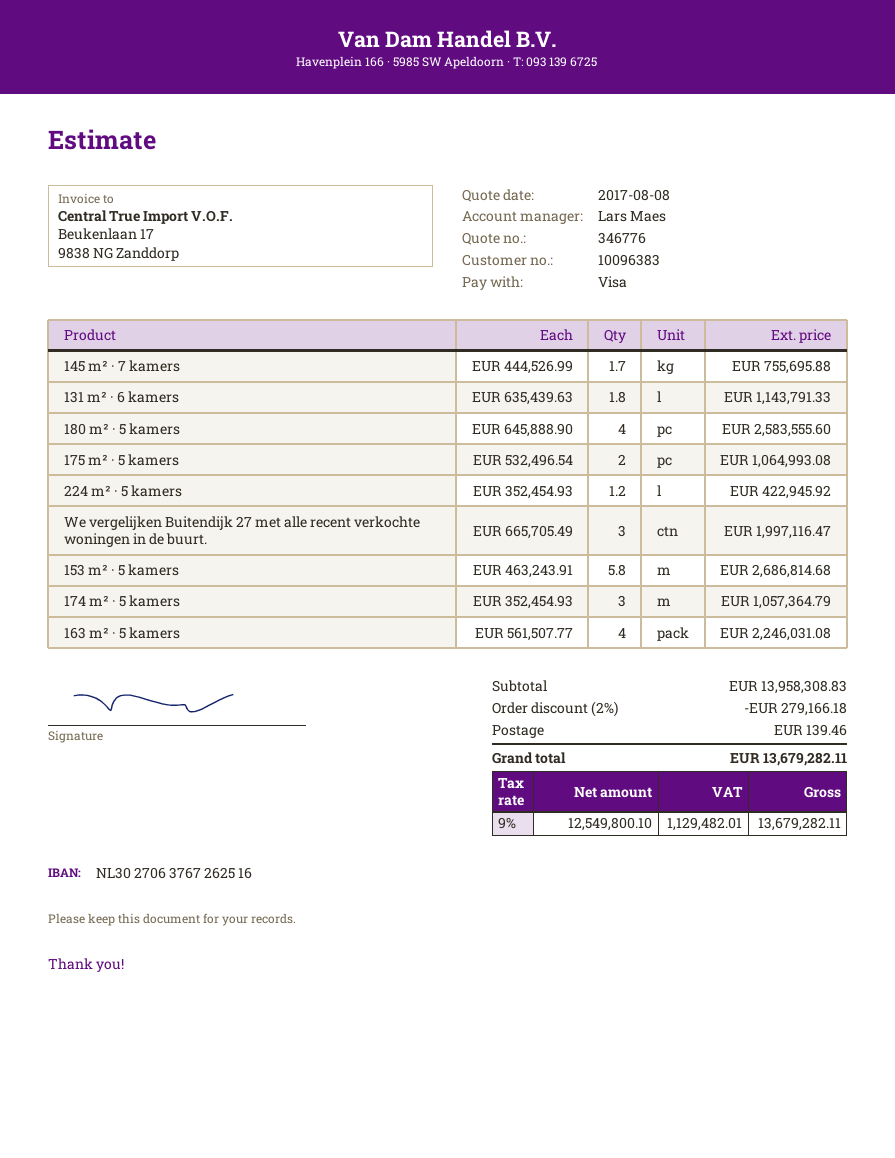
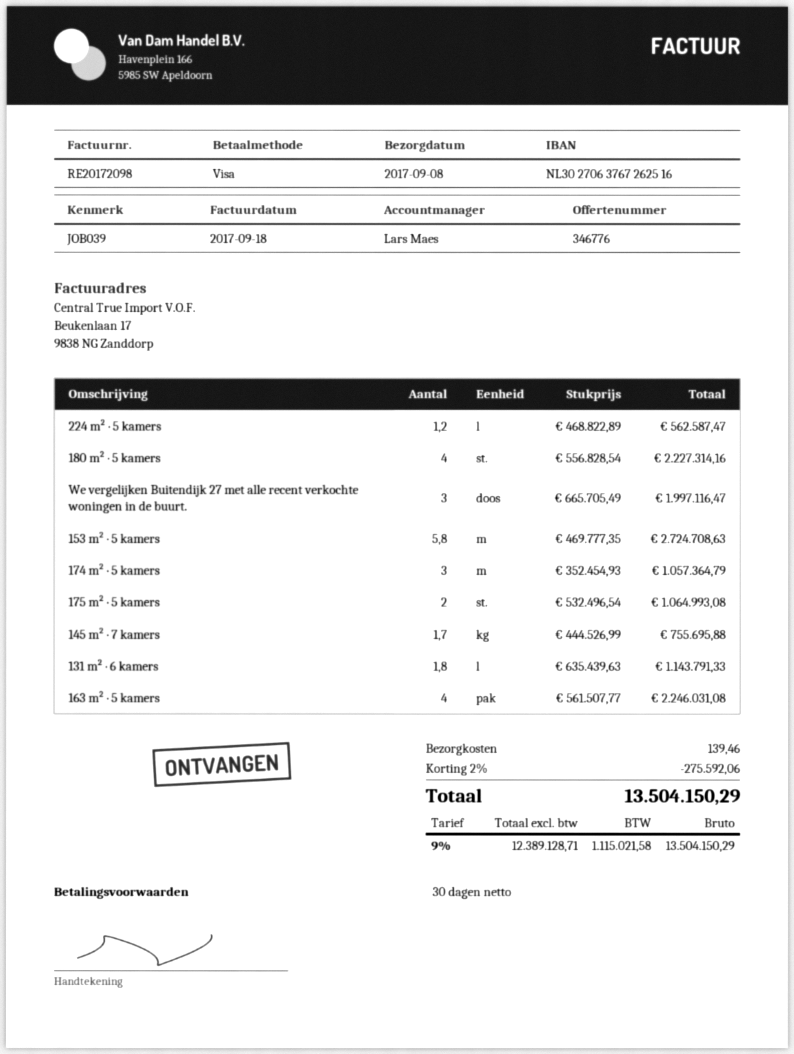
180 m² · 5 kamers: 4 x 645888.90 = 2583555.60 -> 4 x 556828.54 = 2227314.16
224 m² · 5 kamers: 1.2 x 352454.93 = 422945.92 -> 1.2 x 468822.89 = 562587.47
153 m² · 5 kamers: 5.8 x 463243.91 = 2686814.68 -> 5.8 x 469777.35 = 2724708.63
discount: 2% = 279166.18 -> 2% = 275592.06
net: 12549800.10 -> 12389128.71
tax: 9% = 1129482.01 -> 9% = 1115021.58
total: 13679282.11 -> 13504150.29

